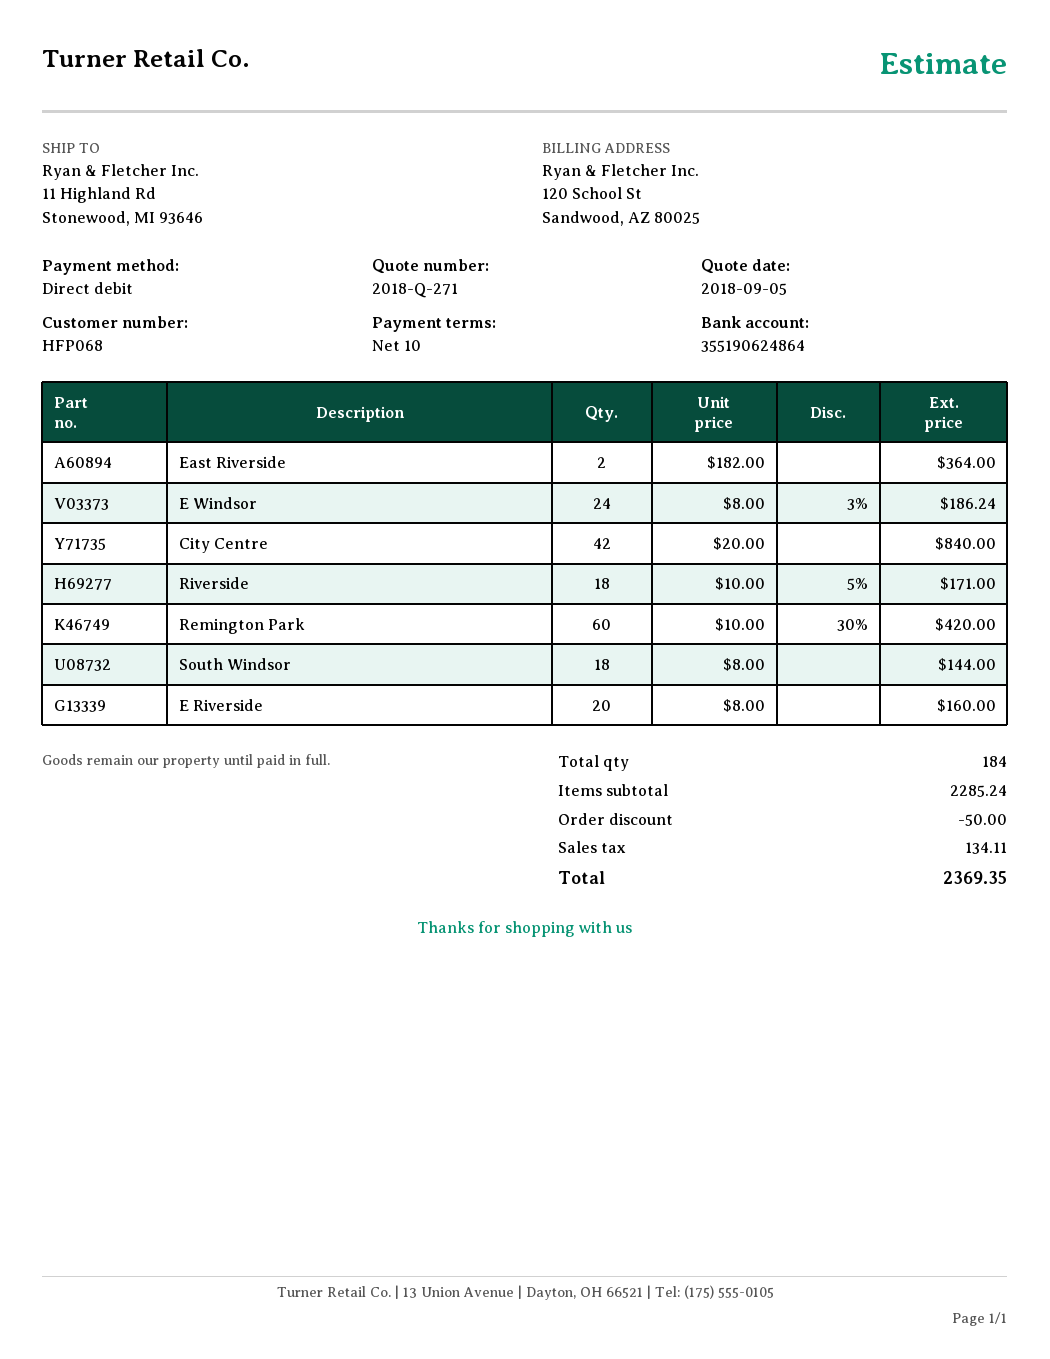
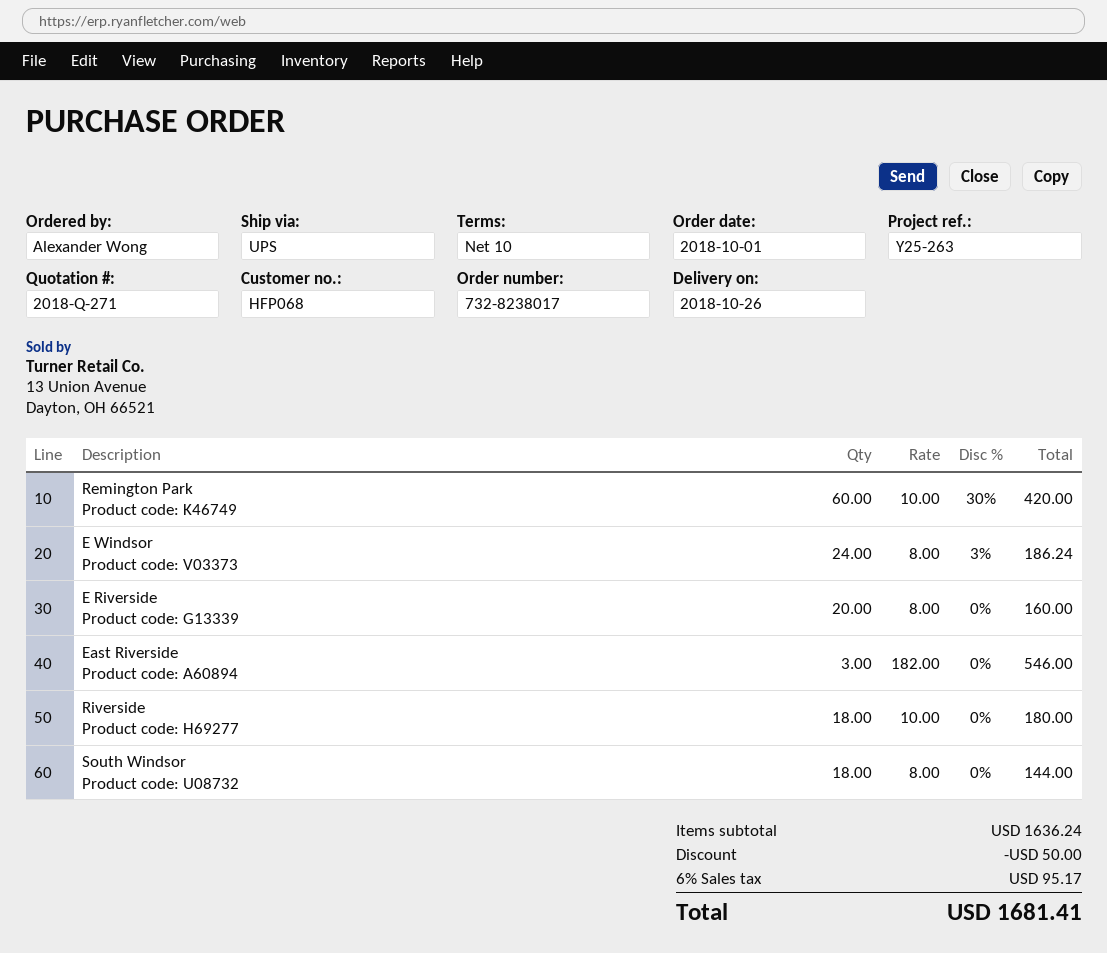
East Riverside: 2 x 182.00 = 364.00 -> 3 x 182.00 = 546.00
City Centre: 42 x 20.00 = 840.00 -> none
Riverside: 18 x 10.00 - 5% = 171.00 -> 18 x 10.00 = 180.00
subtotal: 2285.24 -> 1636.24
tax: 134.11 -> 95.17
total: 2369.35 -> 1681.41

